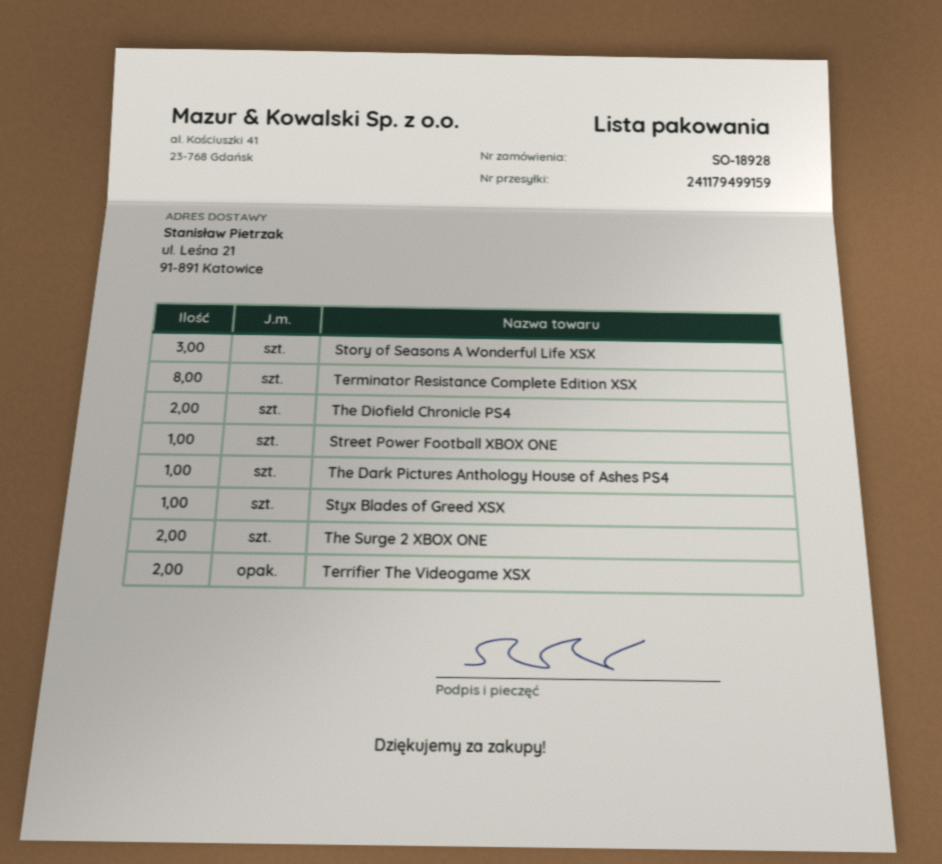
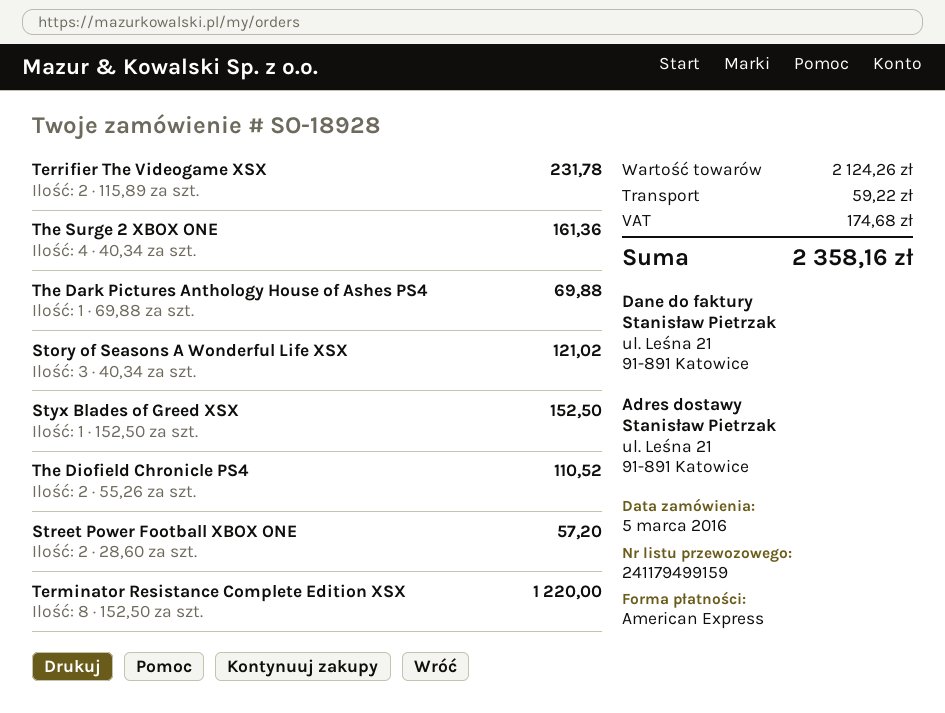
Street Power Football XBOX ONE: 1 -> 2
The Surge 2 XBOX ONE: 2 -> 4

